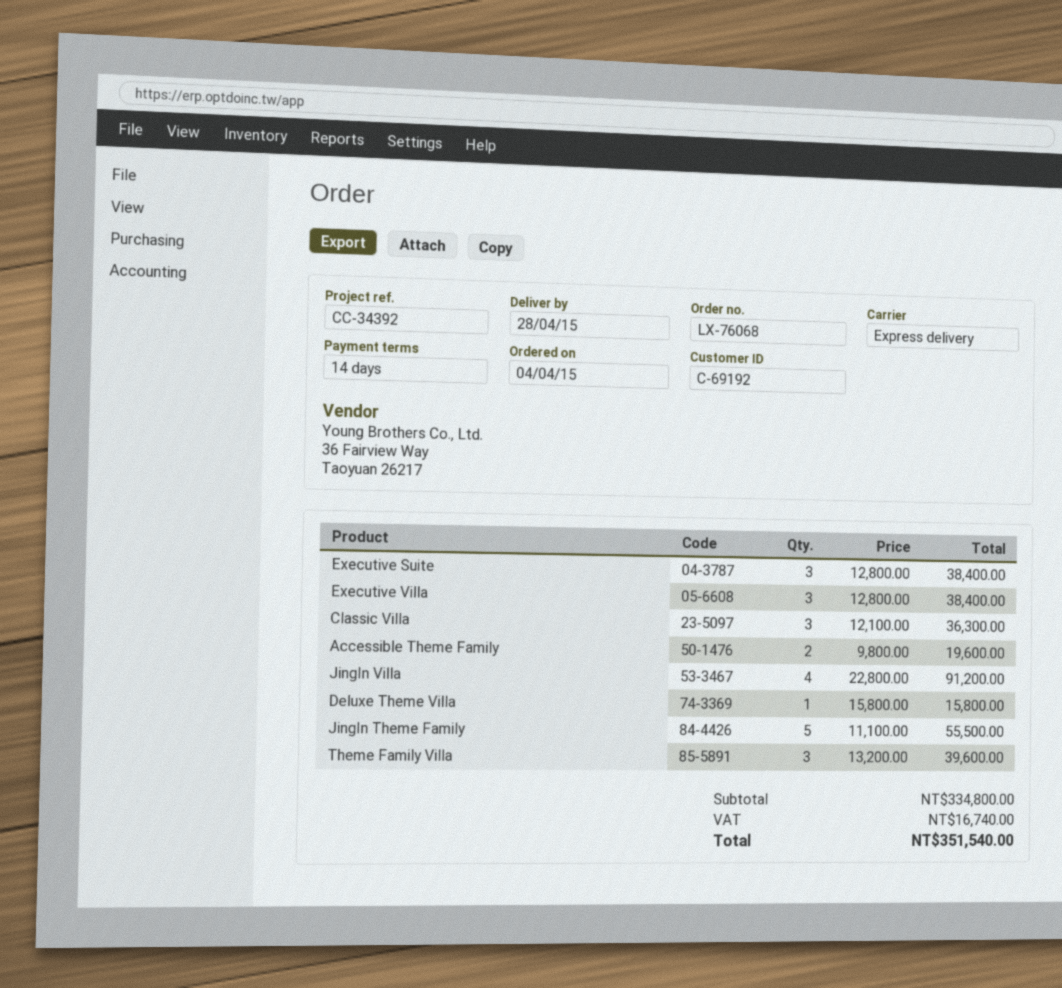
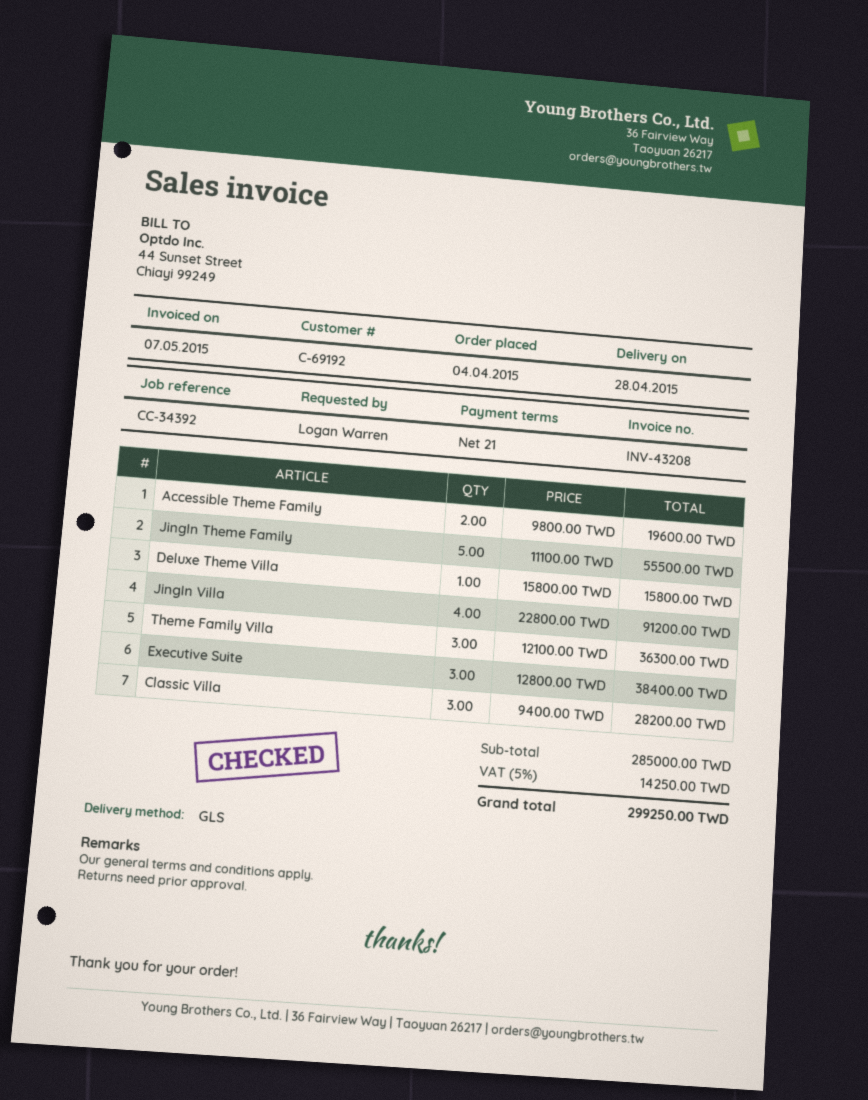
payment terms: 14 days -> 21 days
shipping method: express -> GLS
Executive Villa: 3 x 12800.00 = 38400.00 -> none
Classic Villa: 3 x 12100.00 = 36300.00 -> 3 x 9400.00 = 28200.00
Theme Family Villa: 3 x 13200.00 = 39600.00 -> 3 x 12100.00 = 36300.00
subtotal: 334800.00 -> 285000.00
tax: 16740.00 -> 14250.00
total: 351540.00 -> 299250.00

